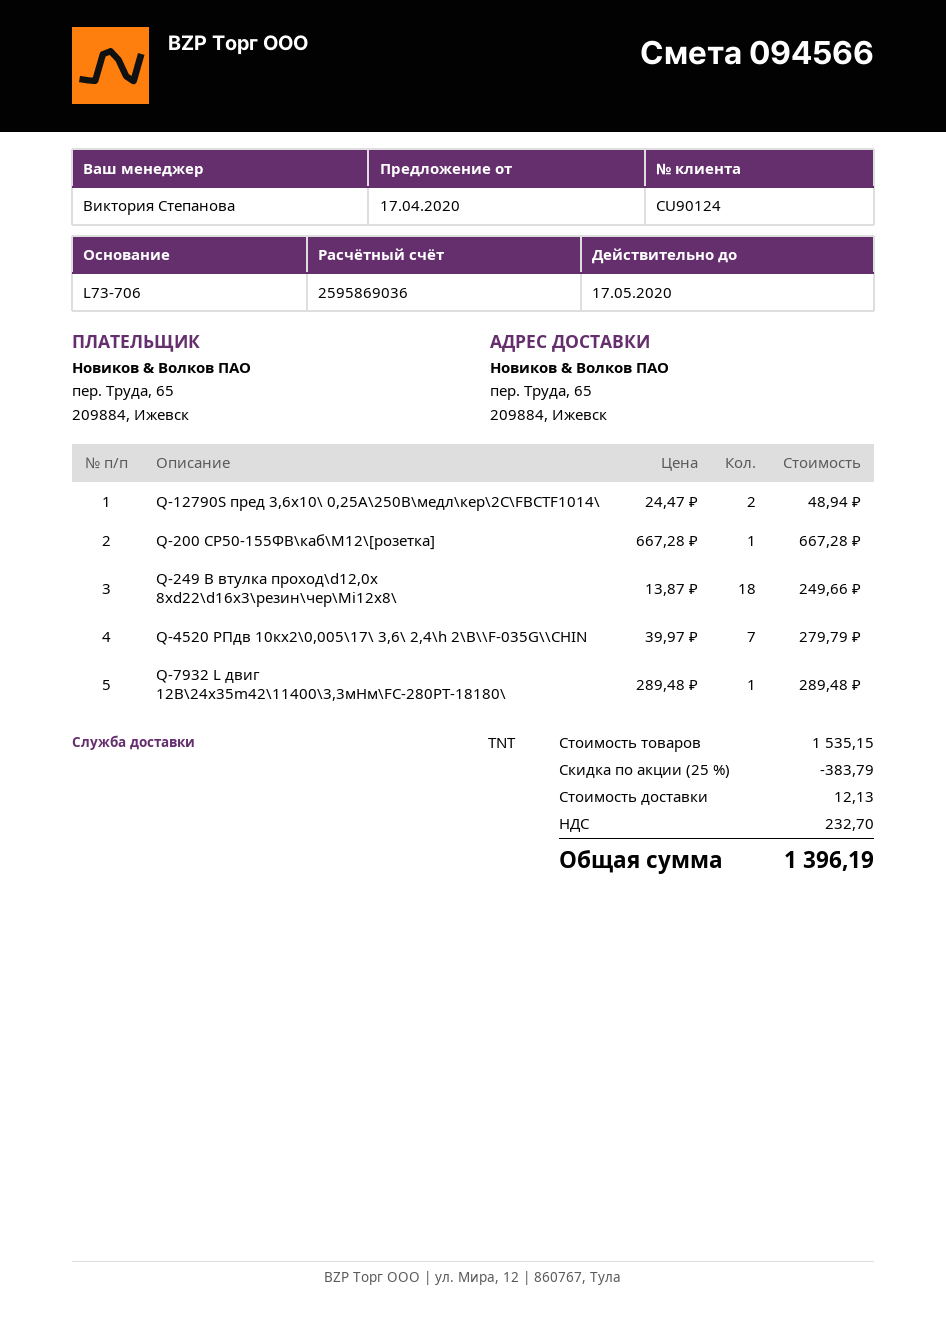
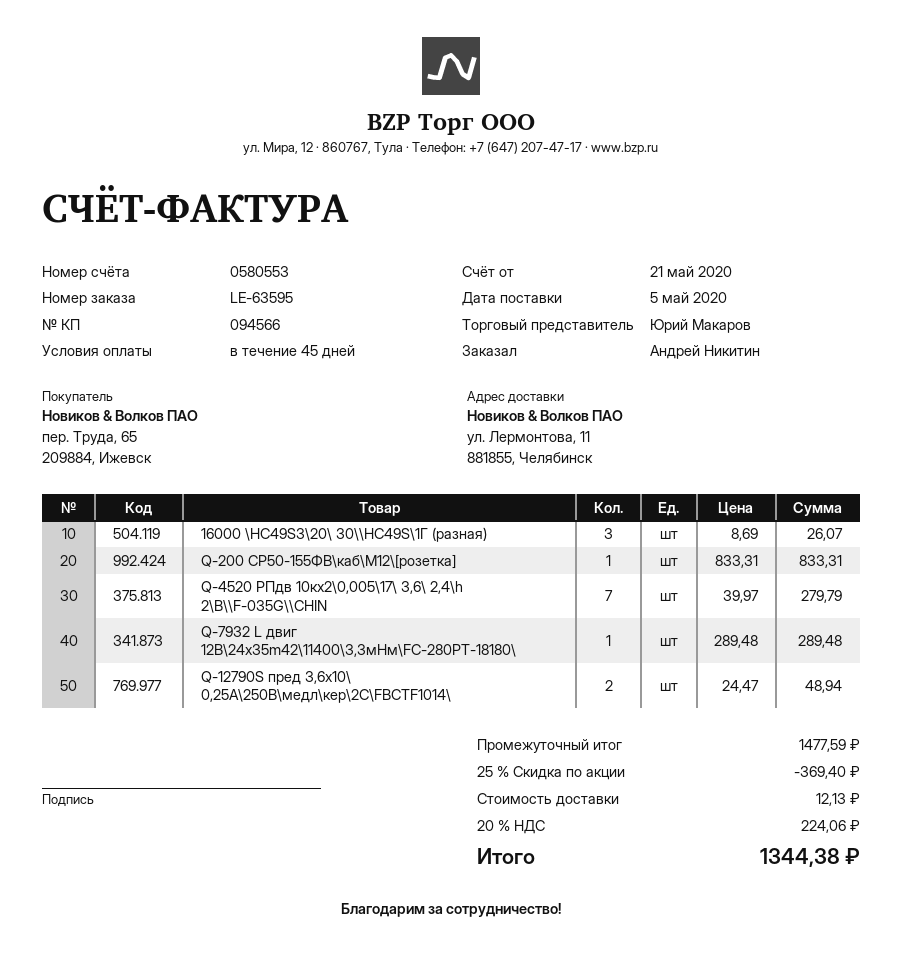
sales rep: Виктория Степанова -> Юрий Макаров
ship to: пер. Труда, 65, 209884, Ижевск -> ул. Лермонтова, 11, 881855, Челябинск
Q-200 СР50-155ФВ\каб\М12\[розетка]: 1 x 667.28 = 667.28 -> 1 x 833.31 = 833.31
Q-249 B втулка проход\d12,0x 8xd22\d16x3\резин\чер\Mi12x8\: 18 x 13.87 = 249.66 -> none
16000 \HC49S3\20\ 30\\HC49S\1Г (разная): none -> 3 x 8.69 = 26.07
subtotal: 1535.15 -> 1477.59
discount: 25% = 383.79 -> 25% = 369.40
tax: 232.70 -> 224.06
total: 1396.19 -> 1344.38

